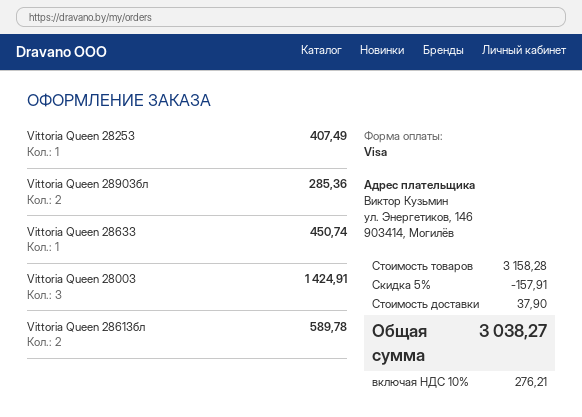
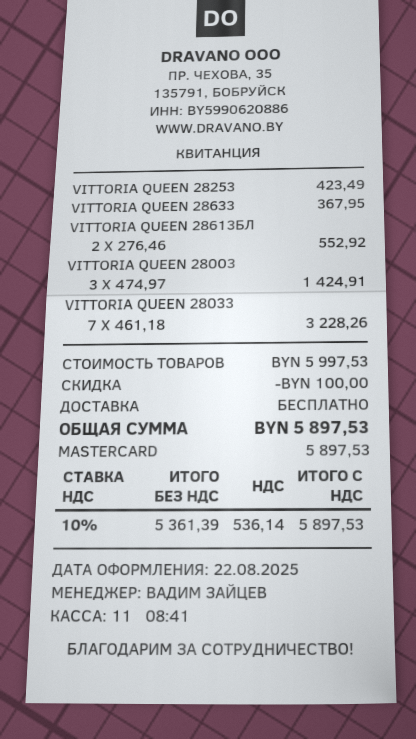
payment method: Visa -> Mastercard
Vittoria Queen 28253: 1 for 407.49 -> 1 for 423.49
Vittoria Queen 28903бл: 2 for 285.36 -> none
Vittoria Queen 28633: 1 for 450.74 -> 1 for 367.95
Vittoria Queen 28613бл: 2 for 589.78 -> 2 for 552.92
VITTORIA QUEEN 28033: none -> 7 for 3228.26
subtotal: 3158.28 -> 5997.53
discount: 157.91 -> 100.00
shipping: 37.90 -> 0.00
tax: 10% = 276.21 -> 10% = 536.14
total: 3038.27 -> 5897.53

